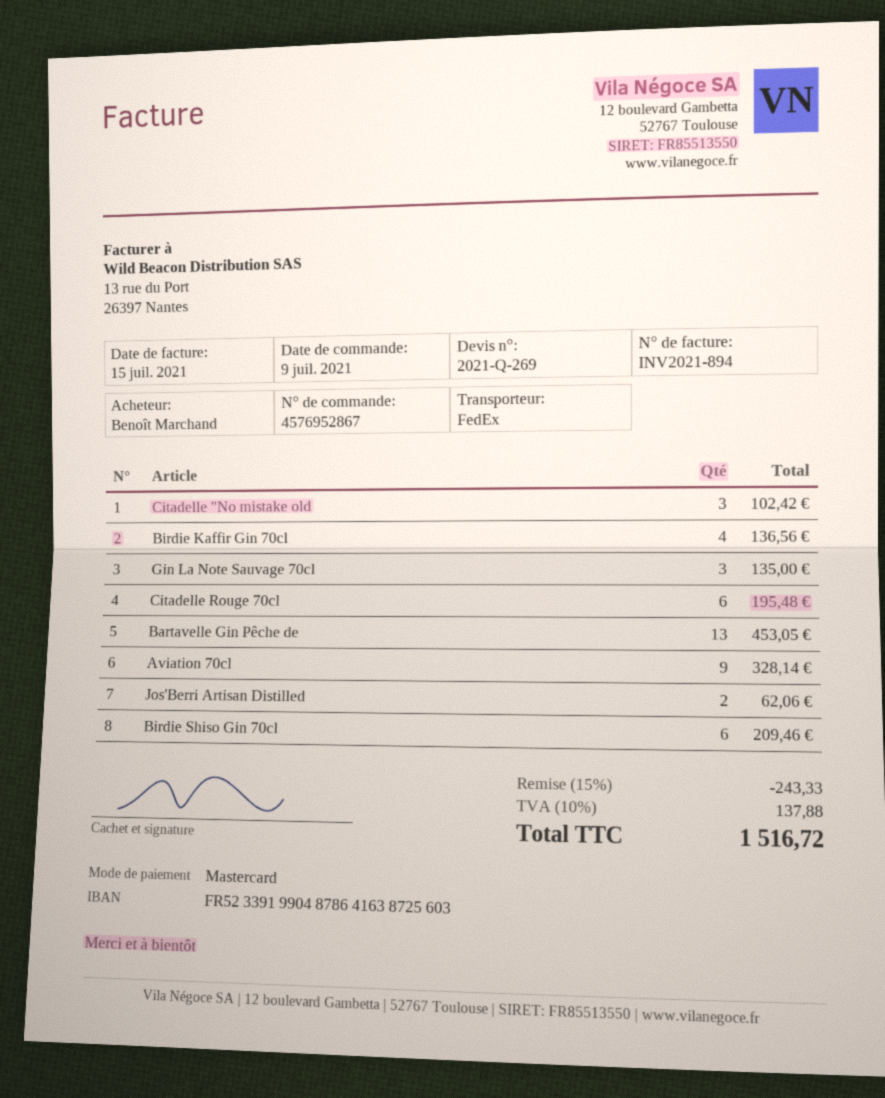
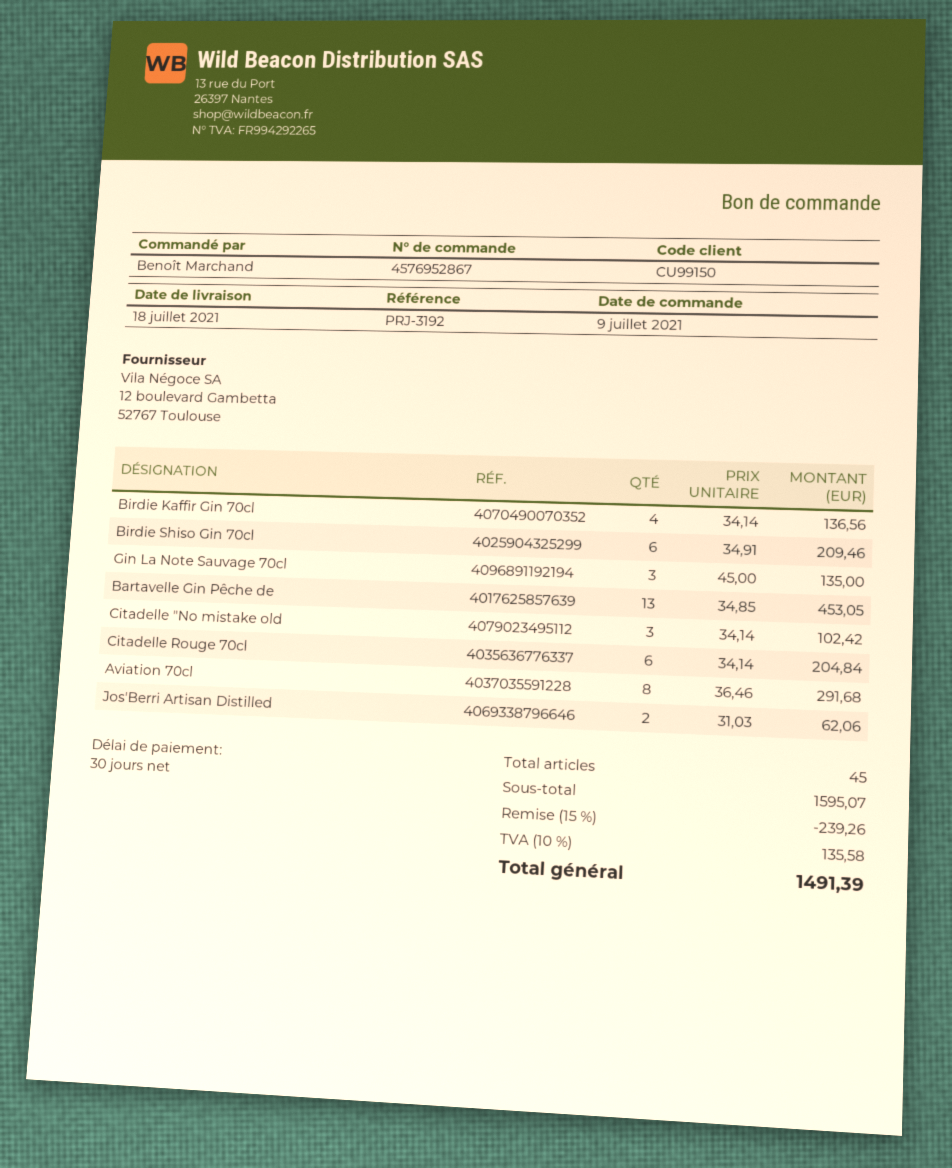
Citadelle Rouge 70cl: 6 for 195.48 -> 6 for 204.84
Aviation 70cl: 9 for 328.14 -> 8 for 291.68
discount: 15% = 243.33 -> 15% = 239.26
tax: 10% = 137.88 -> 10% = 135.58
total: 1516.72 -> 1491.39

